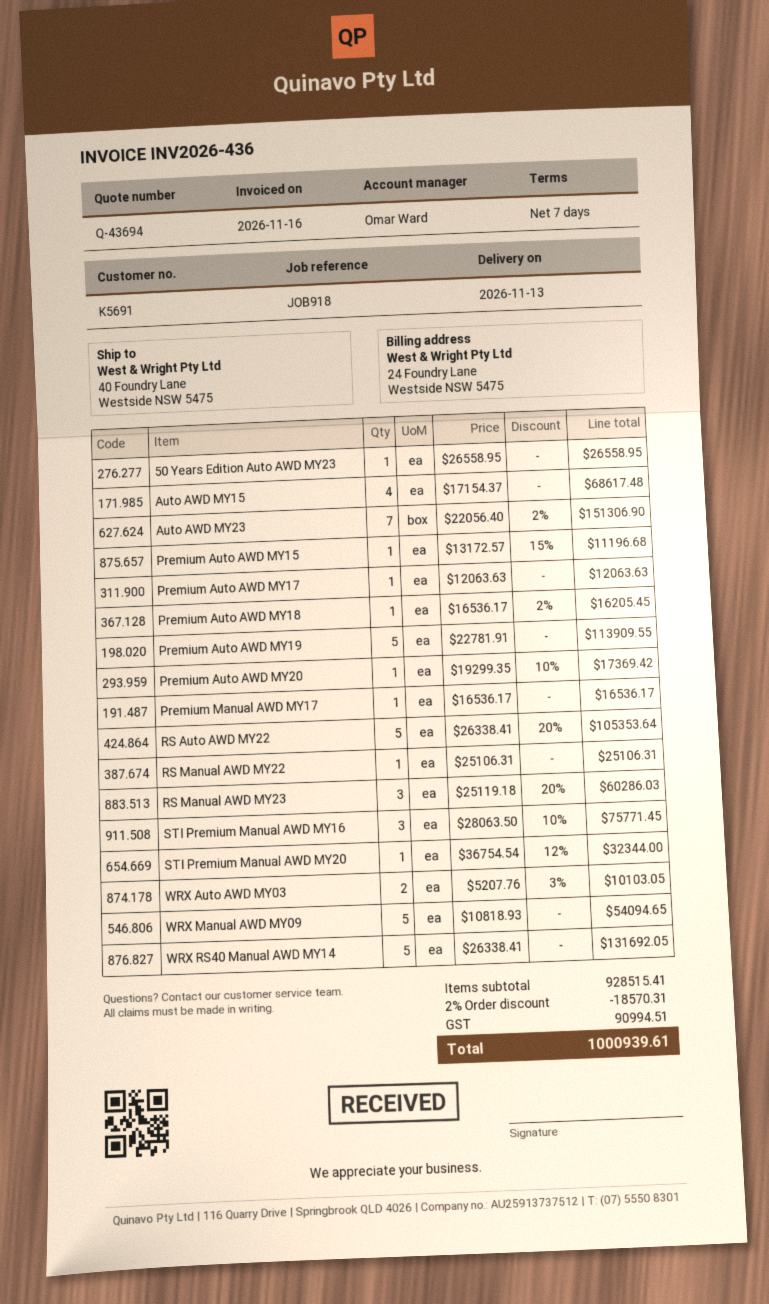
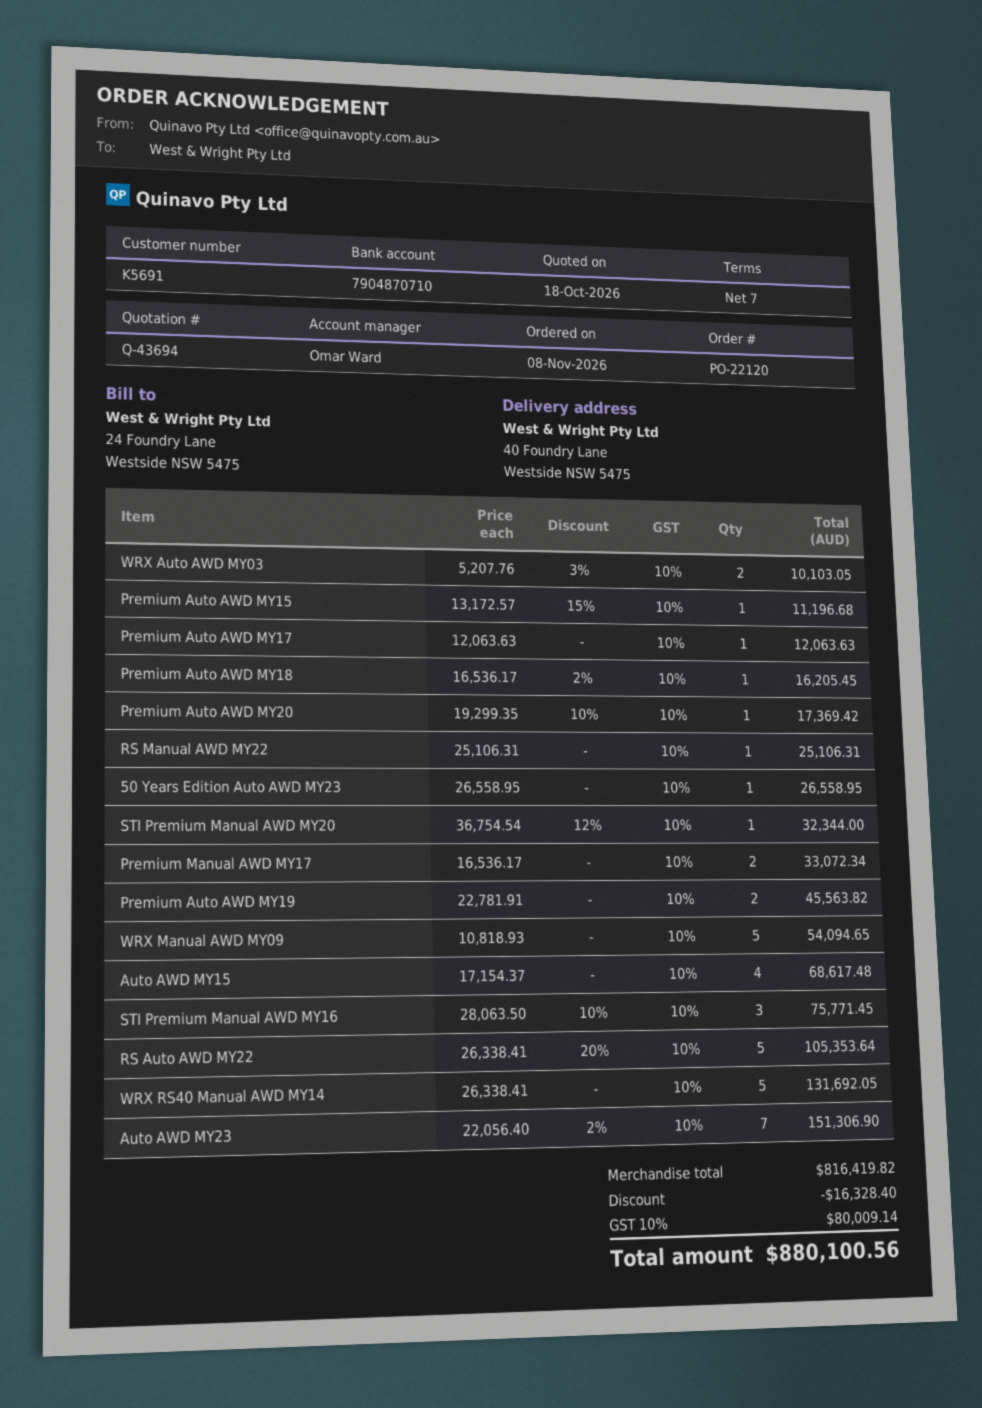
Premium Auto AWD MY19: 5 x 22781.91 = 113909.55 -> 2 x 22781.91 = 45563.82
Premium Manual AWD MY17: 1 x 16536.17 = 16536.17 -> 2 x 16536.17 = 33072.34
RS Manual AWD MY23: 3 x 25119.18 - 20% = 60286.03 -> none
subtotal: 928515.41 -> 816419.82
discount: 18570.31 -> 16328.40
tax: 90994.51 -> 80009.14
total: 1000939.61 -> 880100.56

